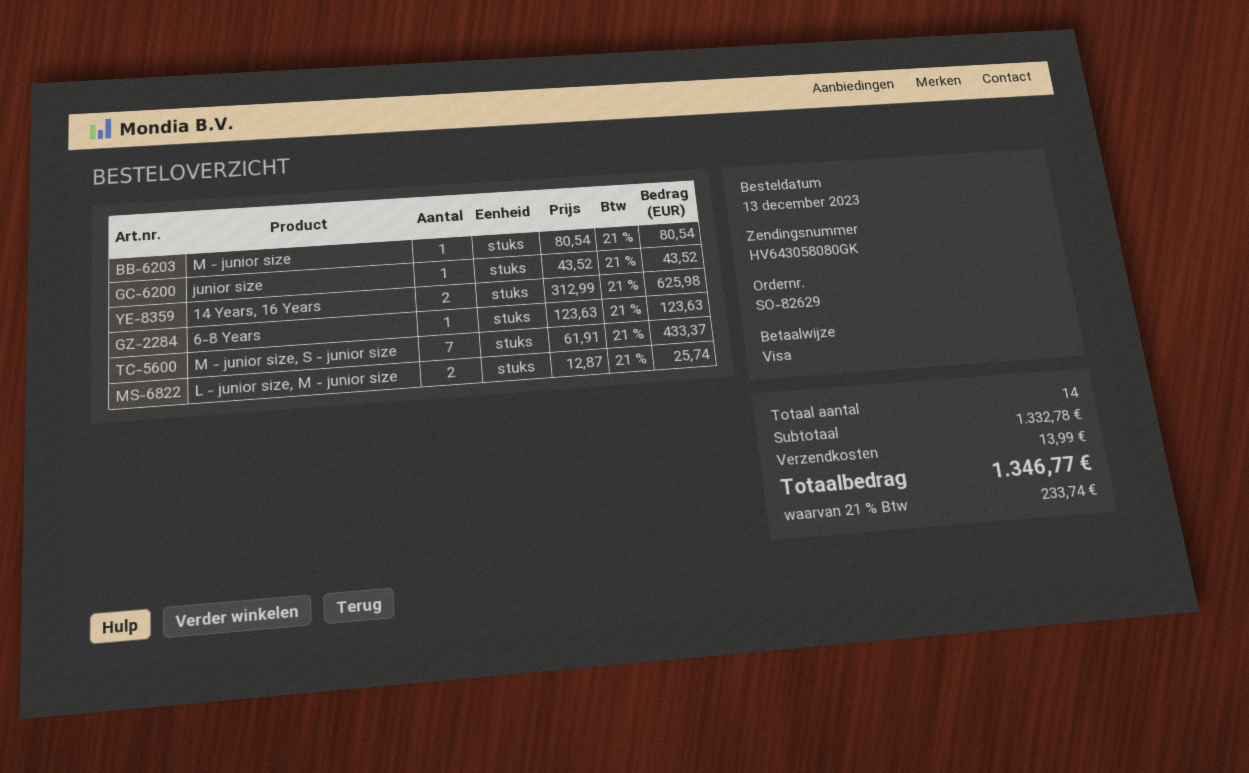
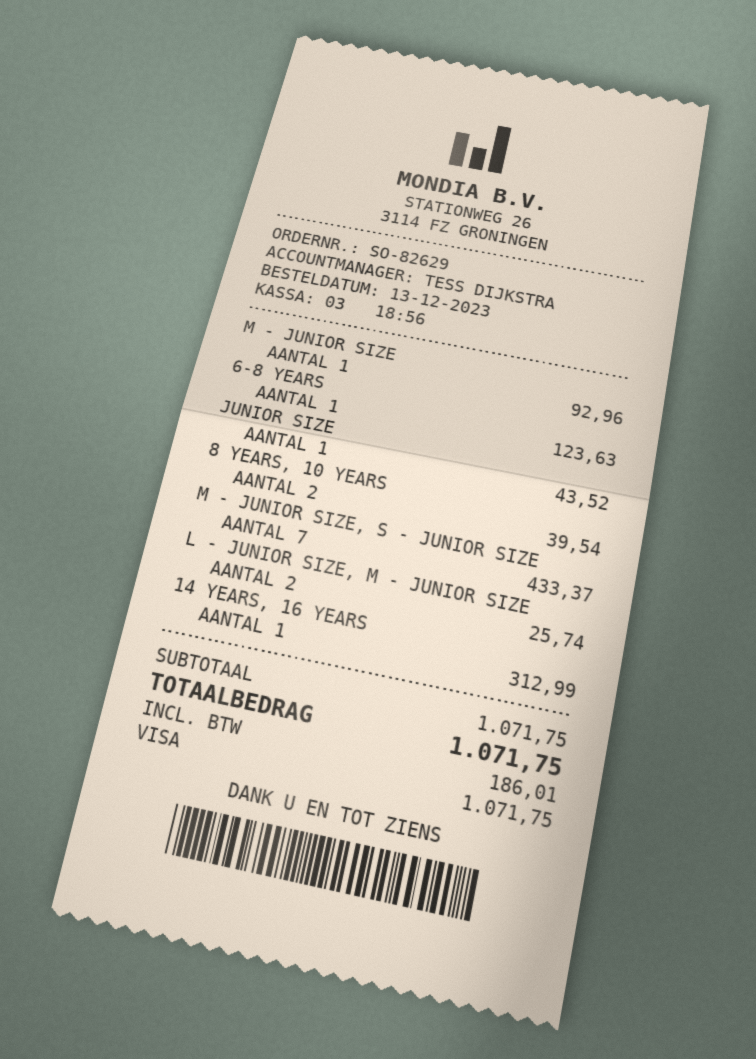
M - junior size: 1 for 80.54 -> 1 for 92.96
14 Years, 16 Years: 2 for 625.98 -> 1 for 312.99
8 YEARS, 10 YEARS: none -> 2 for 39.54
subtotal: 1332.78 -> 1071.75
shipping: 13.99 -> none
tax: 233.74 -> 186.01
total: 1346.77 -> 1071.75

